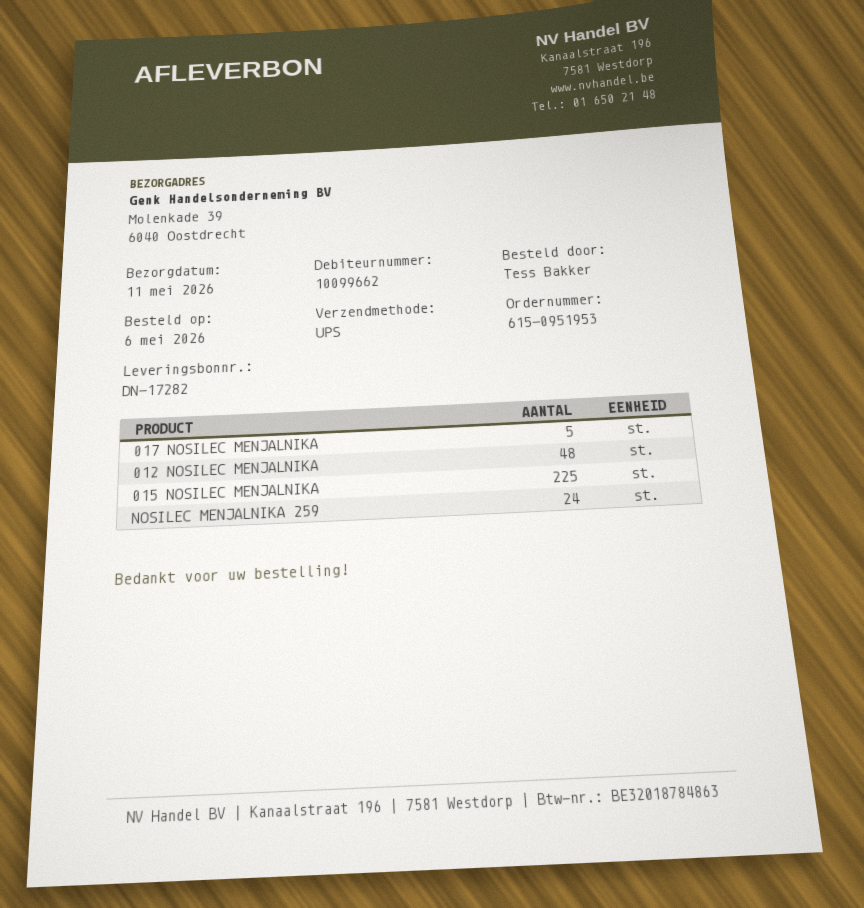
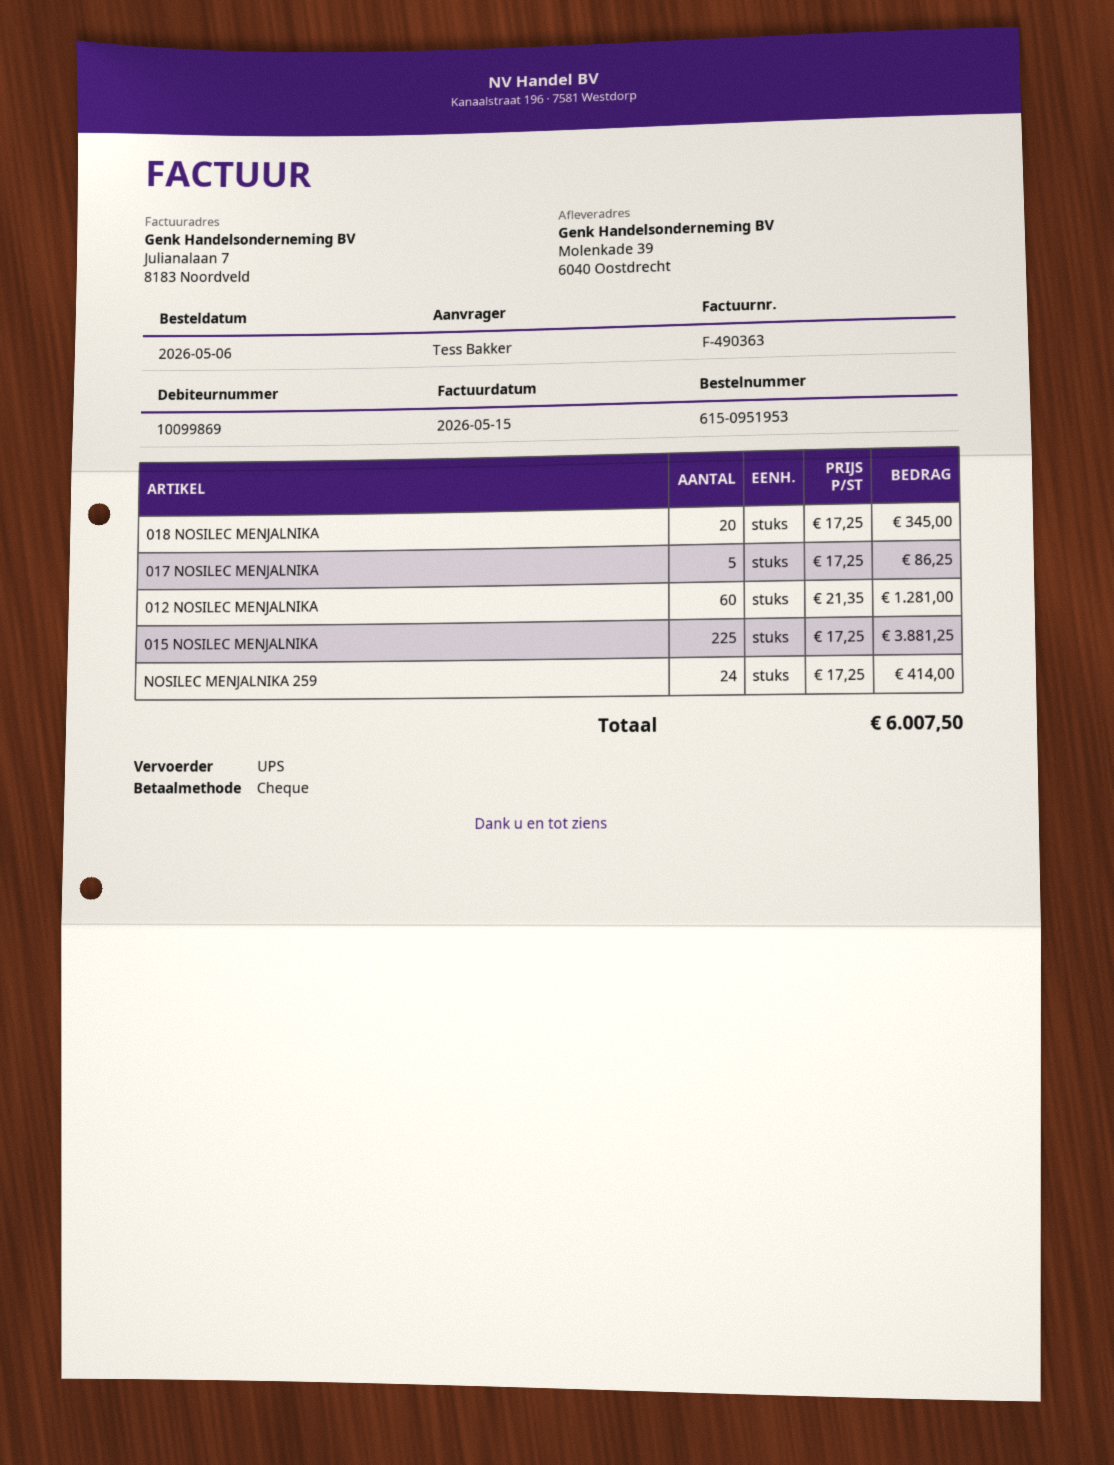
customer number: 10099662 -> 10099869
012 NOSILEC MENJALNIKA: 48 -> 60
018 NOSILEC MENJALNIKA: none -> 20

